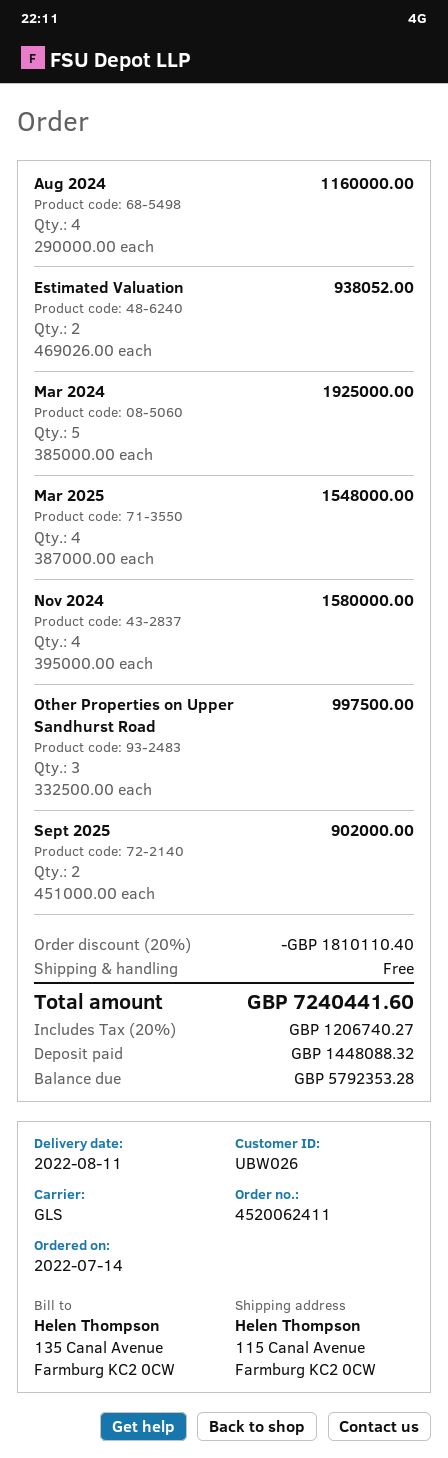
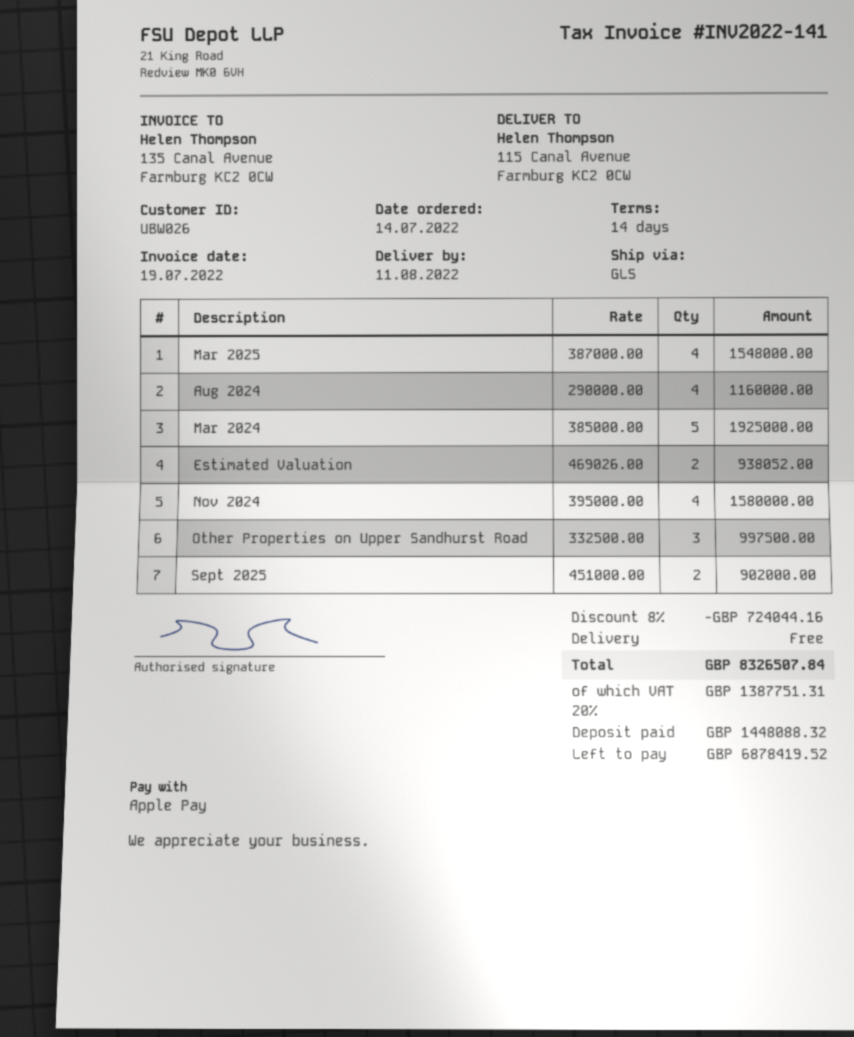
discount: 20% = 1810110.40 -> 8% = 724044.16
tax: 20% = 1206740.27 -> 20% = 1387751.31
total: 7240441.60 -> 8326507.84
balance: 5792353.28 -> 6878419.52

